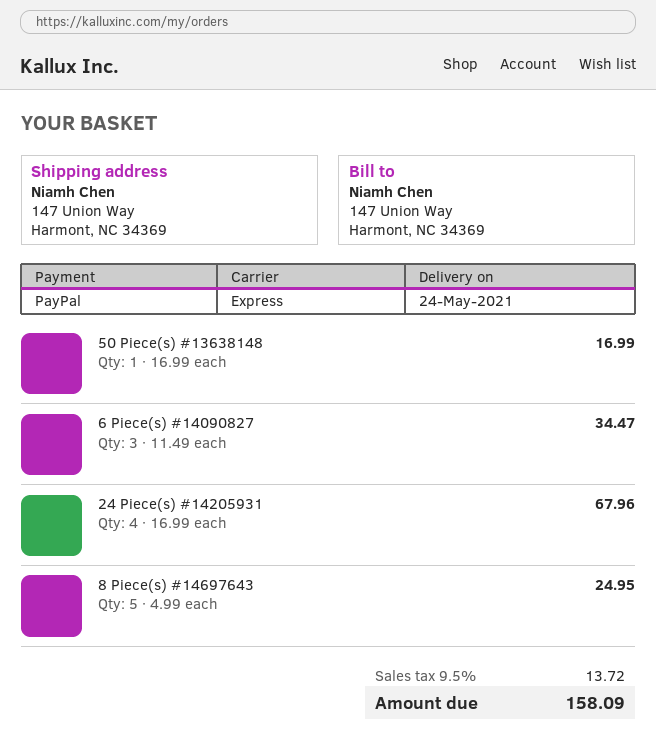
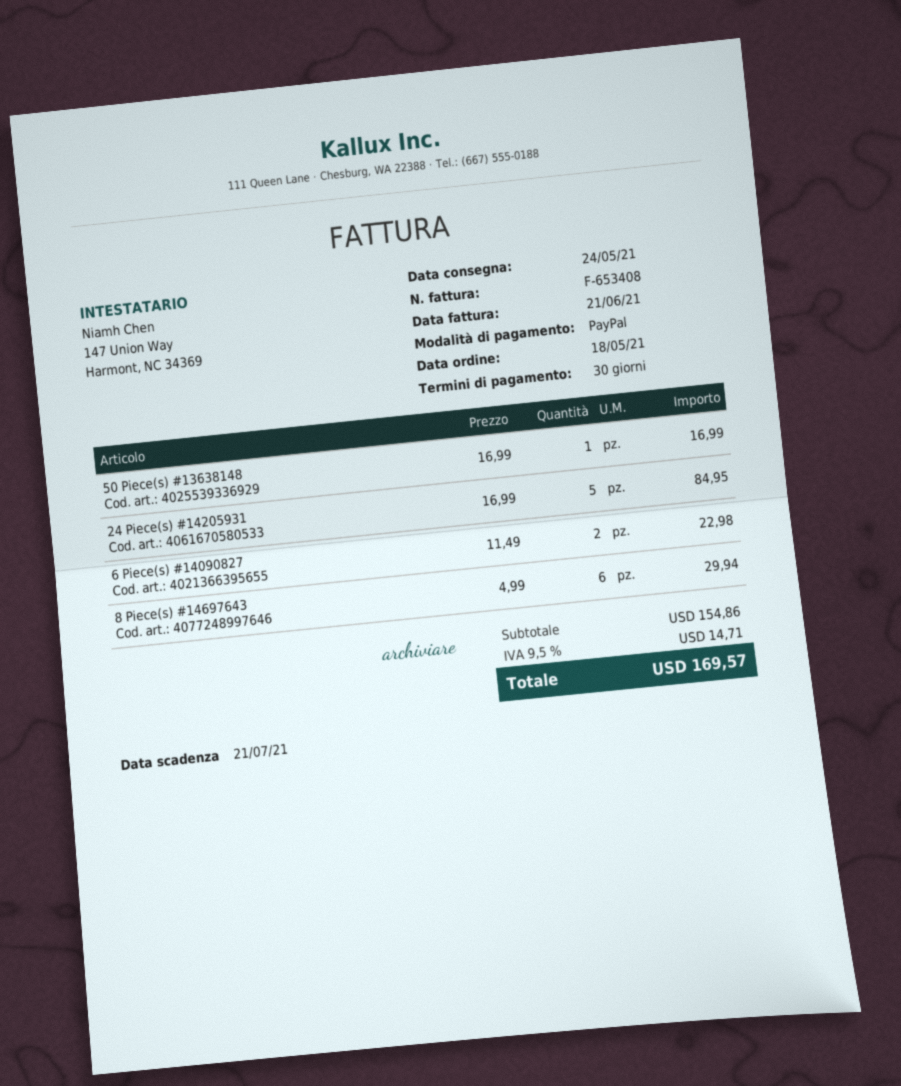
6 Piece(s) #14090827: 3 x 11.49 = 34.47 -> 2 x 11.49 = 22.98
24 Piece(s) #14205931: 4 x 16.99 = 67.96 -> 5 x 16.99 = 84.95
8 Piece(s) #14697643: 5 x 4.99 = 24.95 -> 6 x 4.99 = 29.94
tax: 9.5% = 13.72 -> 9.5% = 14.71
total: 158.09 -> 169.57

